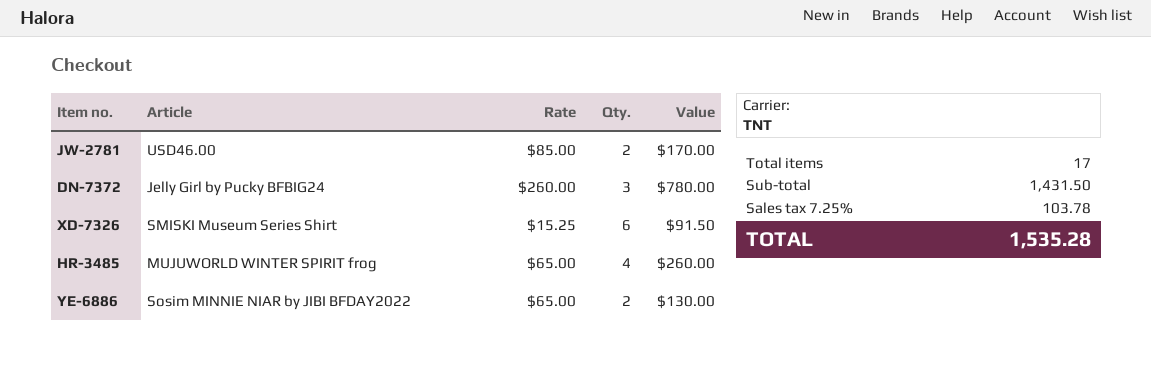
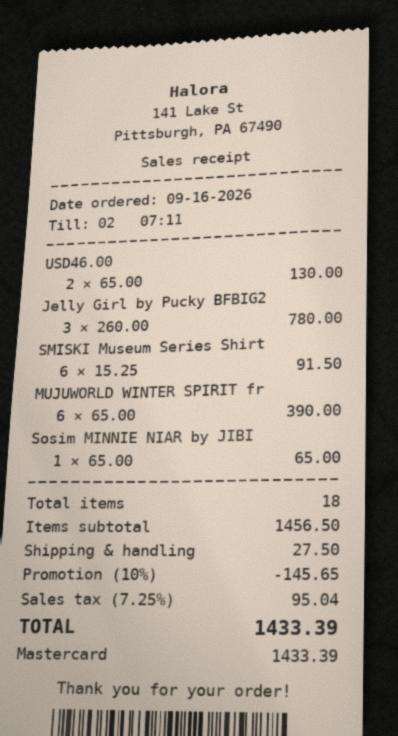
USD46.00: 2 x 85.00 = 170.00 -> 2 x 65.00 = 130.00
MUJUWORLD WINTER SPIRIT frog: 4 x 65.00 = 260.00 -> 6 x 65.00 = 390.00
Sosim MINNIE NIAR by JIBI BFDAY2022: 2 x 65.00 = 130.00 -> 1 x 65.00 = 65.00
total quantity: 17 -> 18
subtotal: 1431.50 -> 1456.50
discount: none -> 10% = 145.65
shipping: none -> 27.50
tax: 7.25% = 103.78 -> 7.25% = 95.04
total: 1535.28 -> 1433.39

